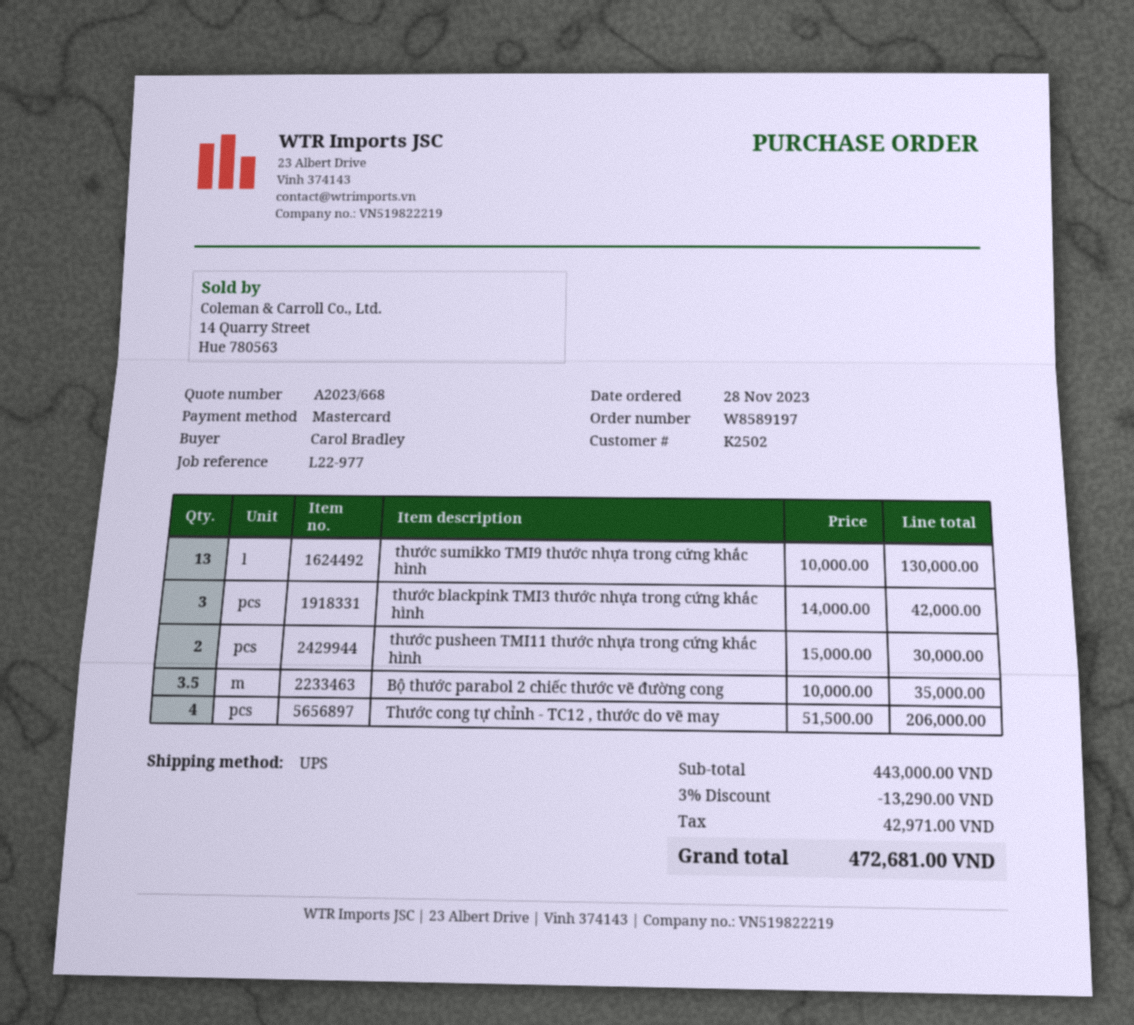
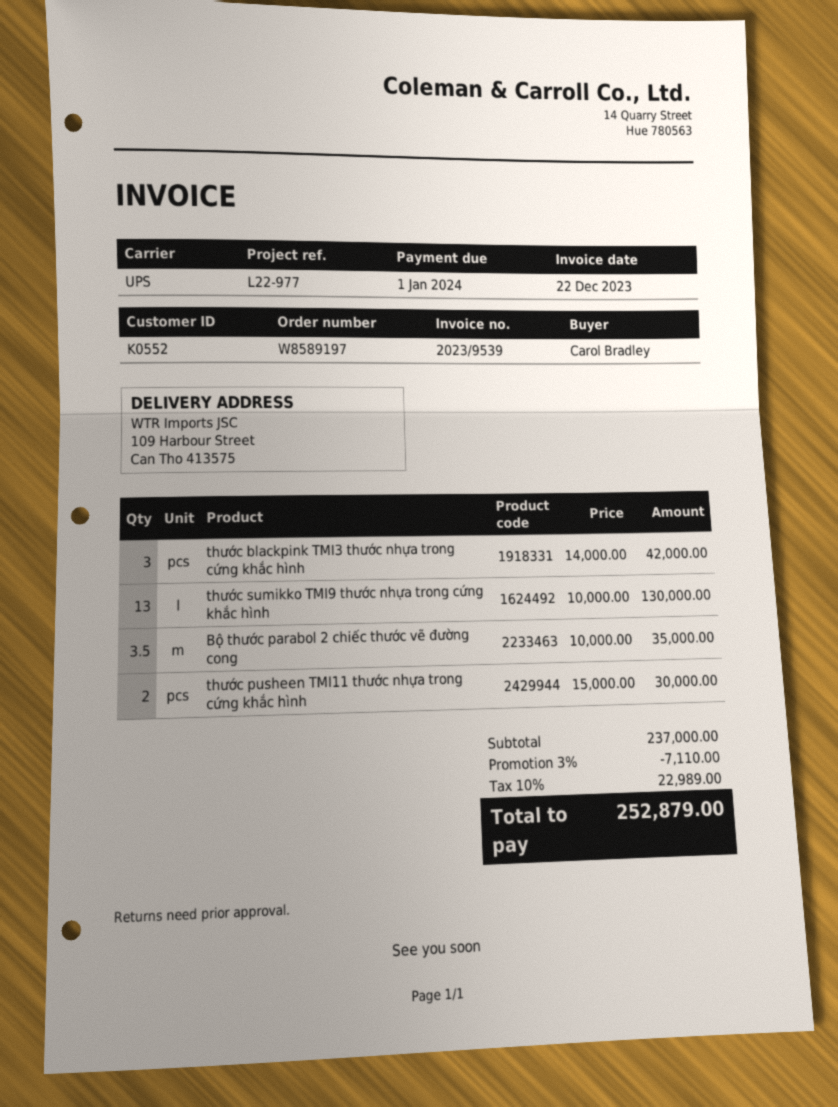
customer number: K2502 -> K0552
Thước cong tự chỉnh - TC12 , thước do vẽ may: 4 x 51500.00 = 206000.00 -> none
subtotal: 443000.00 -> 237000.00
discount: 3% = 13290.00 -> 3% = 7110.00
tax: 42971.00 -> 22989.00
total: 472681.00 -> 252879.00

